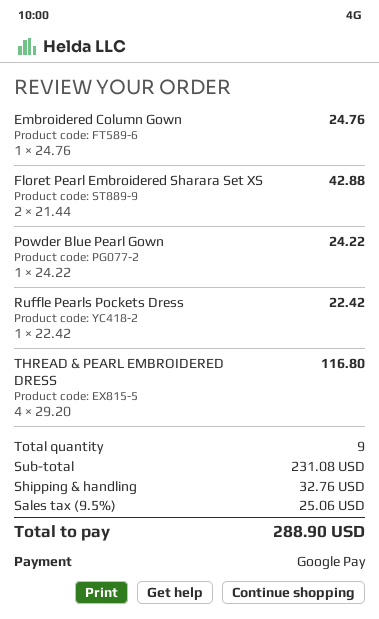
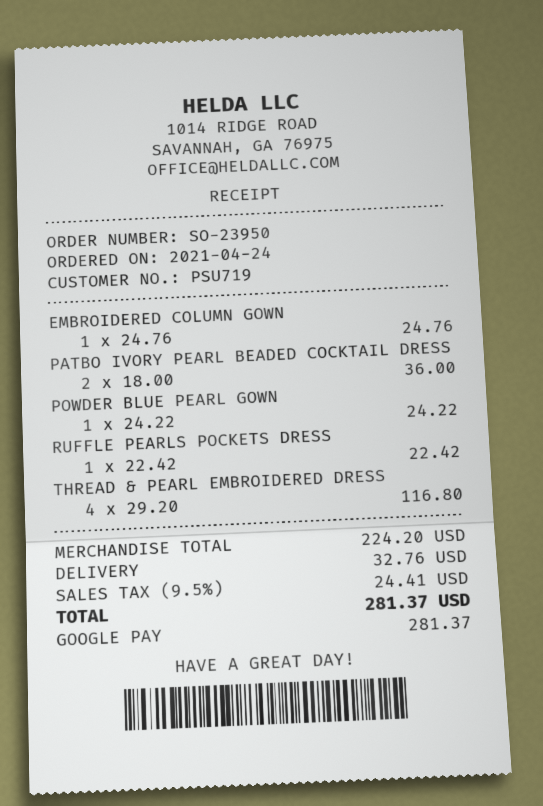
Floret Pearl Embroidered Sharara Set XS: 2 x 21.44 = 42.88 -> none
PATBO IVORY PEARL BEADED COCKTAIL DRESS: none -> 2 x 18.00 = 36.00
subtotal: 231.08 -> 224.20
tax: 9.5% = 25.06 -> 9.5% = 24.41
total: 288.90 -> 281.37

